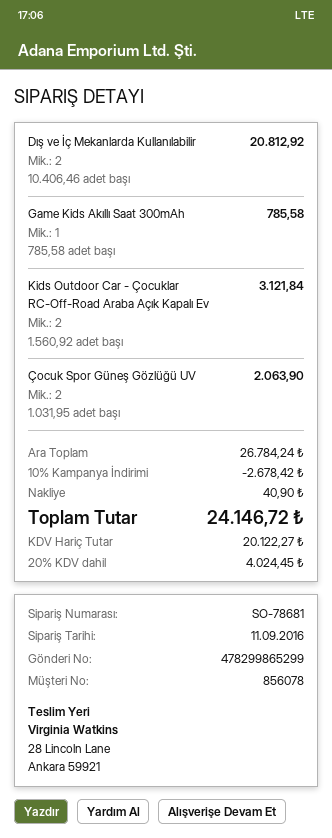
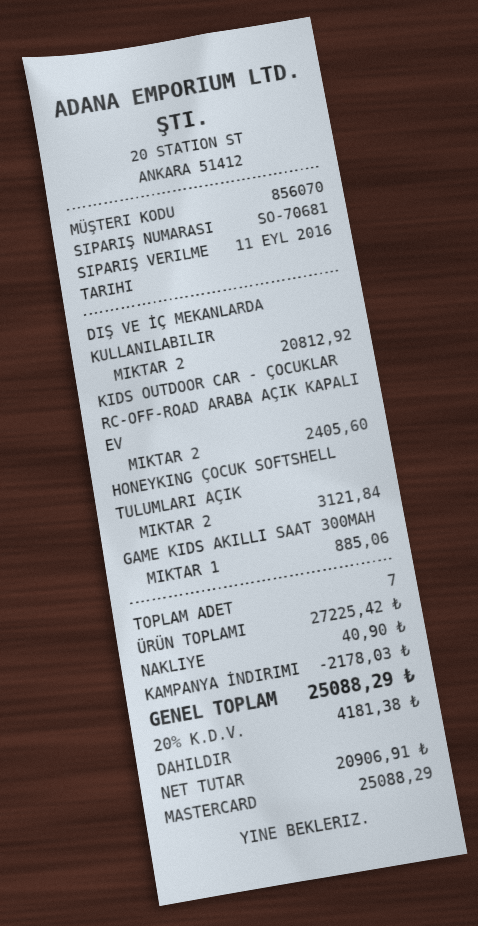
order number: SO-78681 -> SO-70681
customer number: 856078 -> 856070
Game Kids Akıllı Saat 300mAh: 1 for 785.58 -> 1 for 885.06
Kids Outdoor Car - Çocuklar RC-Off-Road Araba Açık Kapalı Ev: 2 for 3121.84 -> 2 for 2405.60
Çocuk Spor Güneş Gözlüğü UV: 2 for 2063.90 -> none
HONEYKING ÇOCUK SOFTSHELL TULUMLARI AÇIK: none -> 2 for 3121.84
subtotal: 26784.24 -> 27225.42
discount: 2678.42 -> 2178.03
net: 20122.27 -> 20906.91
tax: 20% = 4024.45 -> 20% = 4181.38
total: 24146.72 -> 25088.29

